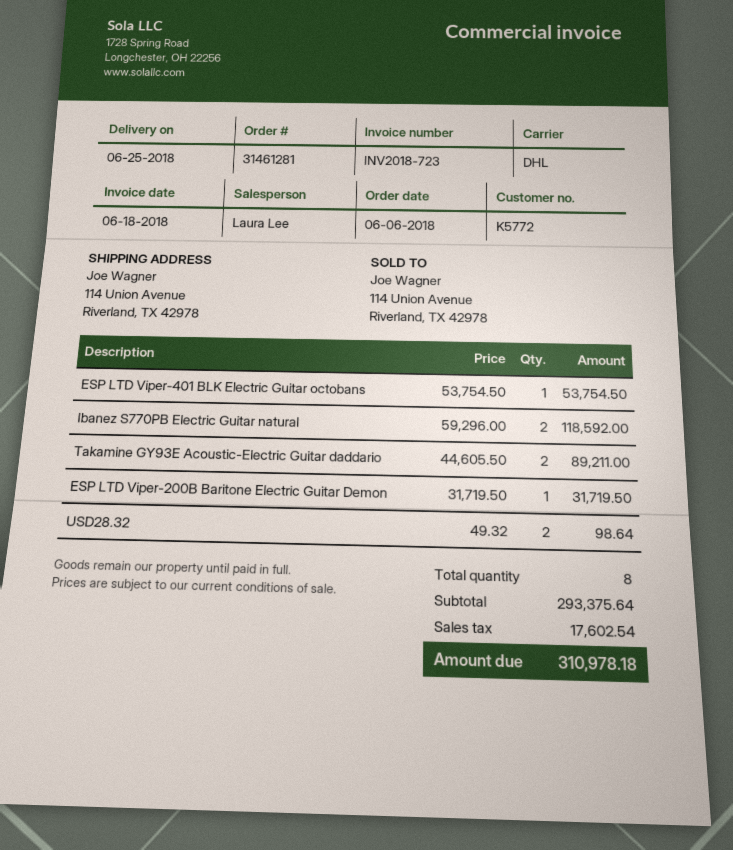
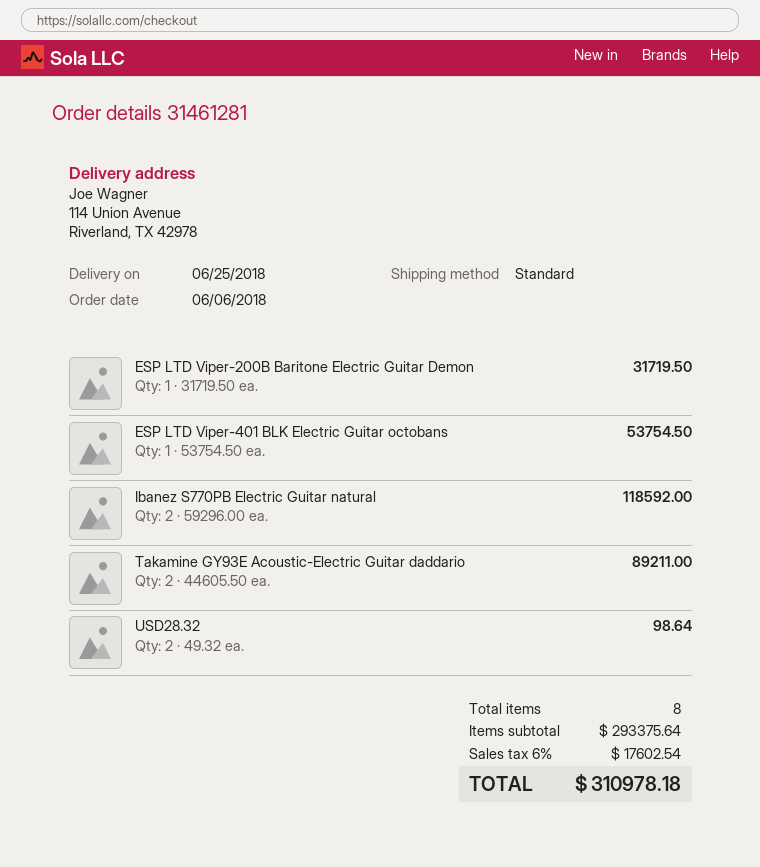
shipping method: DHL -> standard

